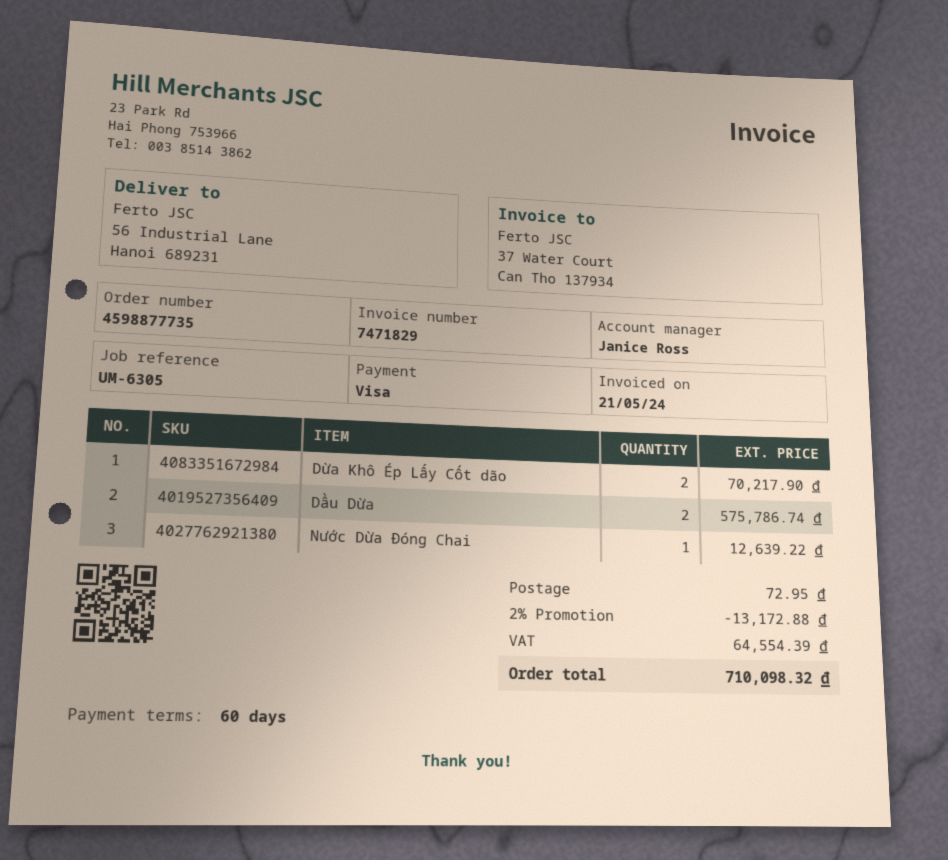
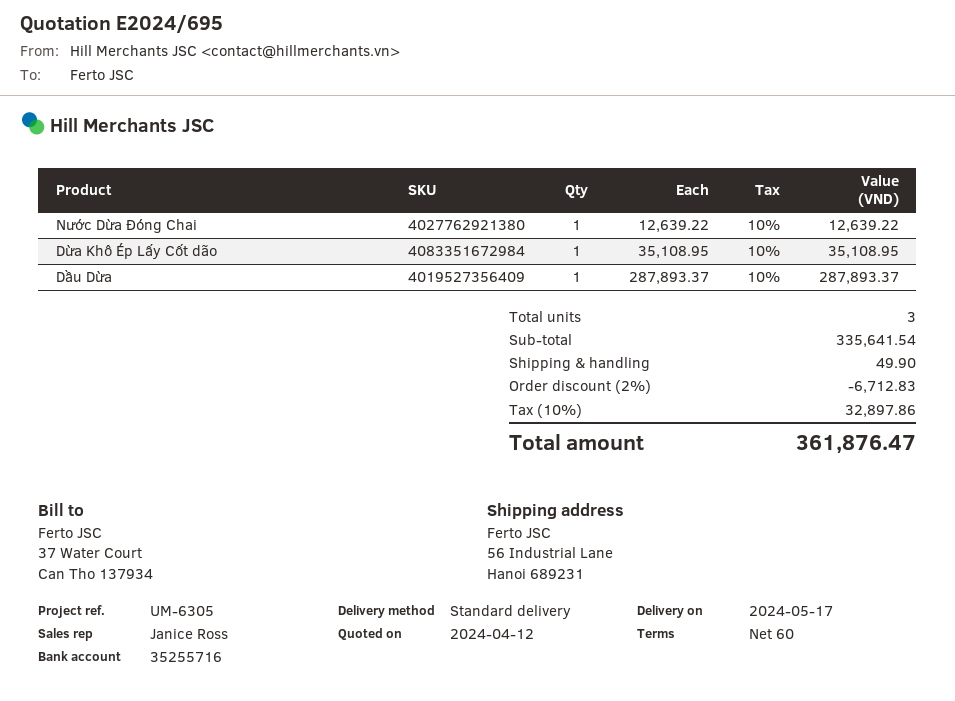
Dừa Khô Ép Lấy Cốt dão: 2 for 70217.90 -> 1 for 35108.95
Dầu Dừa: 2 for 575786.74 -> 1 for 287893.37
discount: 2% = 13172.88 -> 2% = 6712.83
shipping: 72.95 -> 49.90
tax: 64554.39 -> 32897.86
total: 710098.32 -> 361876.47

